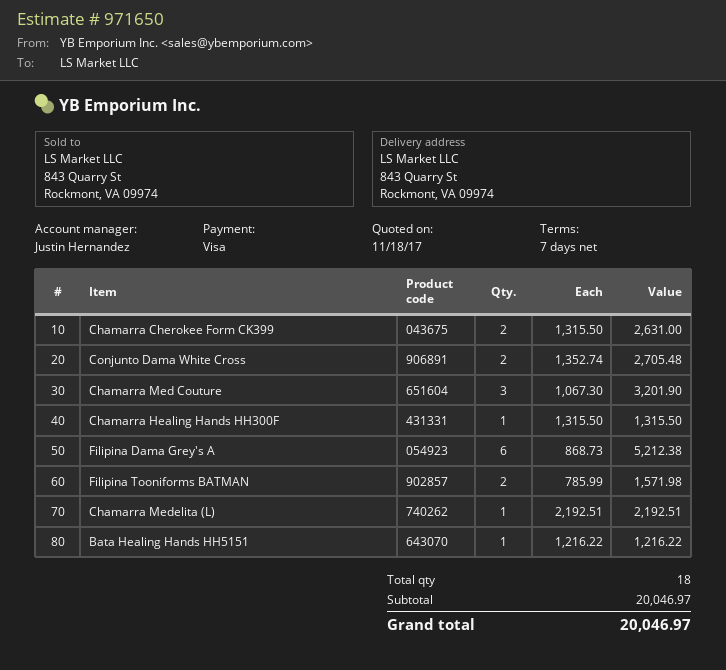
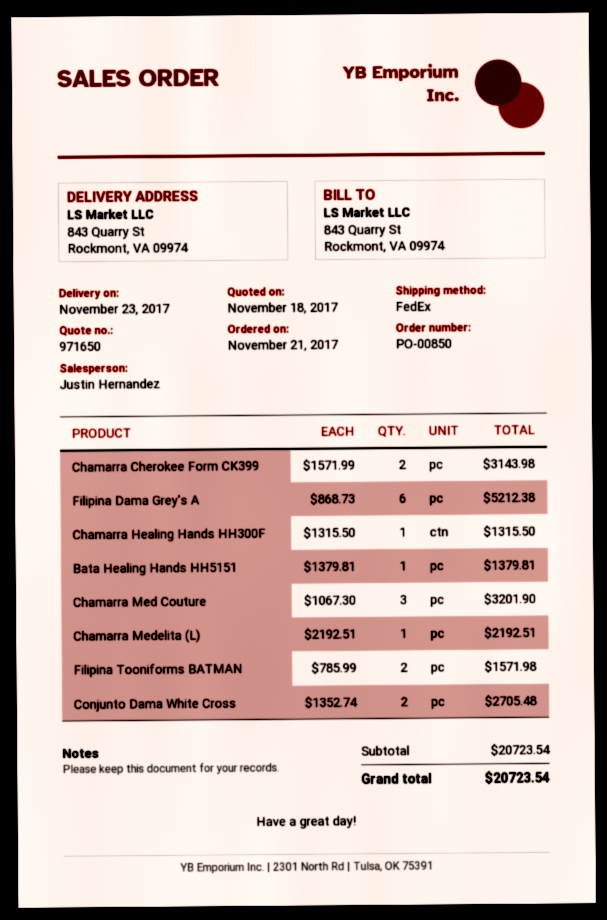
Chamarra Cherokee Form CK399: 2 x 1315.50 = 2631.00 -> 2 x 1571.99 = 3143.98
Bata Healing Hands HH5151: 1 x 1216.22 = 1216.22 -> 1 x 1379.81 = 1379.81
subtotal: 20046.97 -> 20723.54
total: 20046.97 -> 20723.54

